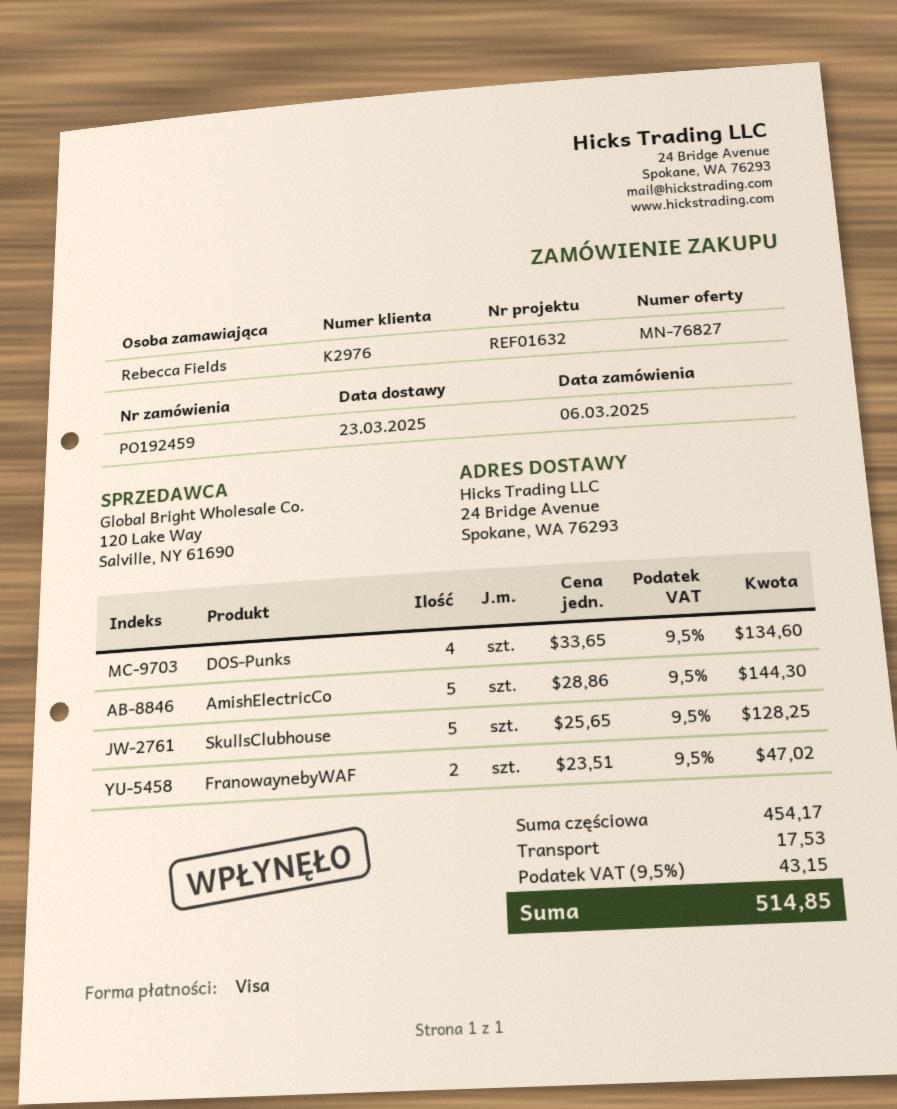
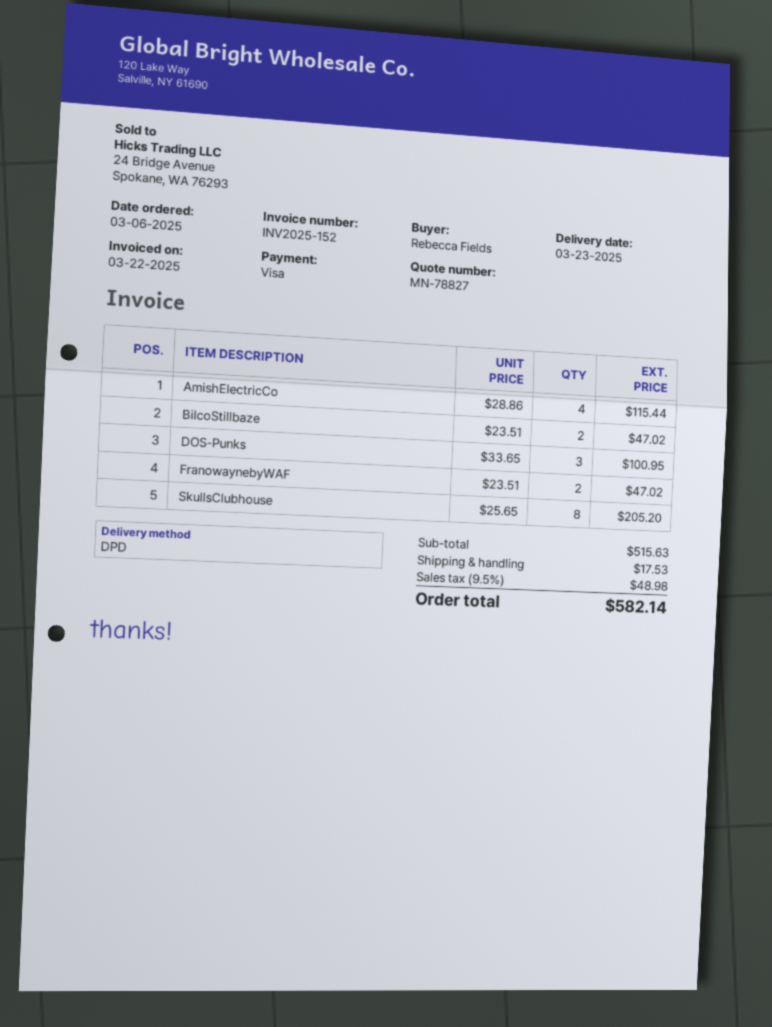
quote number: MN-76827 -> MN-78827
DOS-Punks: 4 x 33.65 = 134.60 -> 3 x 33.65 = 100.95
AmishElectricCo: 5 x 28.86 = 144.30 -> 4 x 28.86 = 115.44
SkullsClubhouse: 5 x 25.65 = 128.25 -> 8 x 25.65 = 205.20
BilcoStillbaze: none -> 2 x 23.51 = 47.02
subtotal: 454.17 -> 515.63
tax: 9.5% = 43.15 -> 9.5% = 48.98
total: 514.85 -> 582.14

